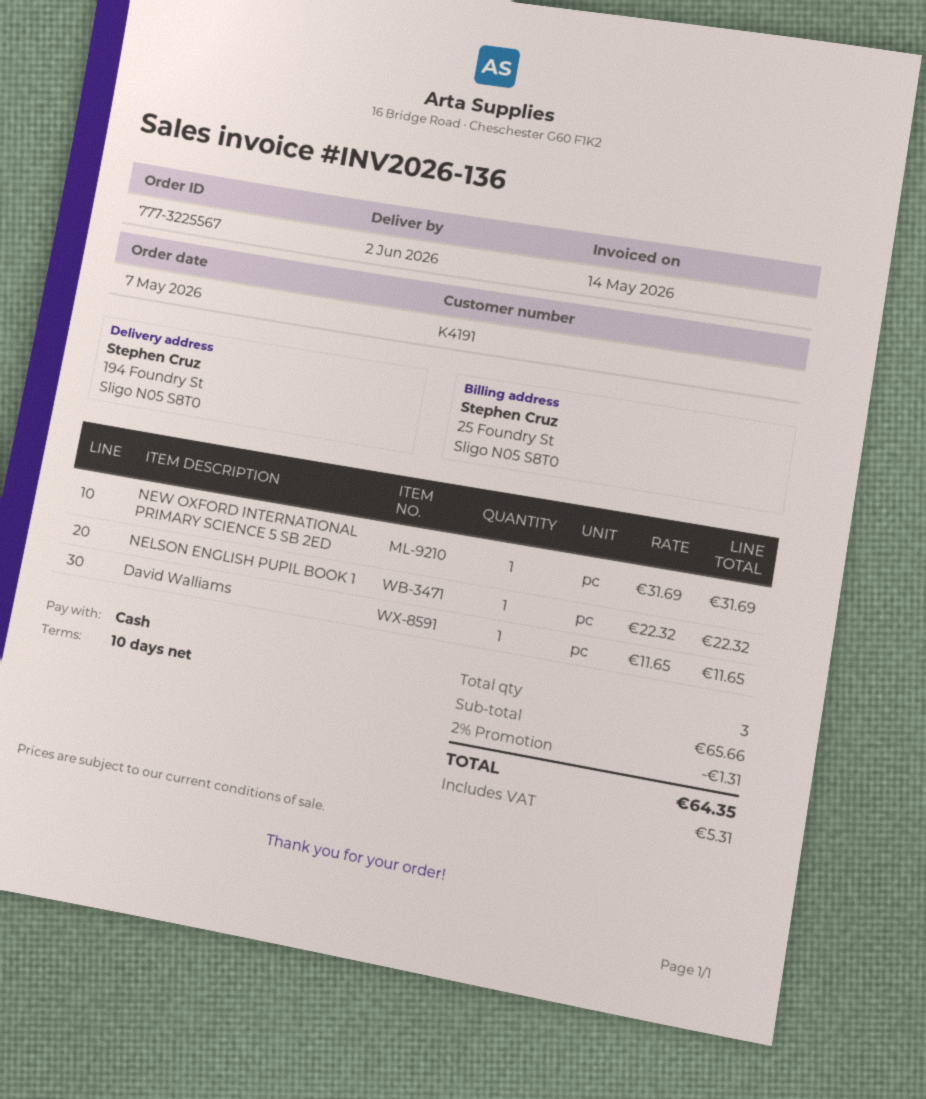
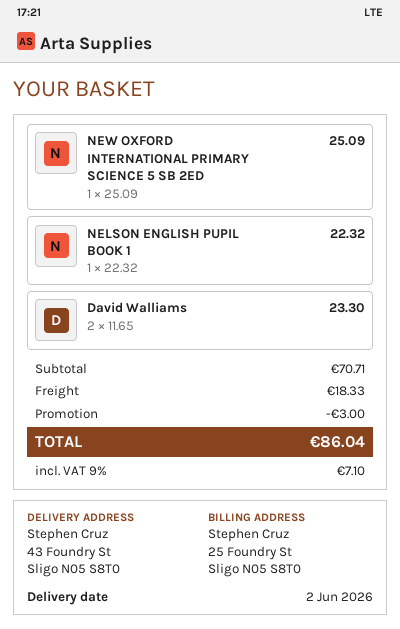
ship to: 194 Foundry St, Sligo N05 S8T0 -> 43 Foundry St, Sligo N05 S8T0
NEW OXFORD INTERNATIONAL PRIMARY SCIENCE 5 SB 2ED: 1 x 31.69 = 31.69 -> 1 x 25.09 = 25.09
David Walliams: 1 x 11.65 = 11.65 -> 2 x 11.65 = 23.30
subtotal: 65.66 -> 70.71
discount: 1.31 -> 3.00
shipping: none -> 18.33
tax: 5.31 -> 7.10
total: 64.35 -> 86.04

